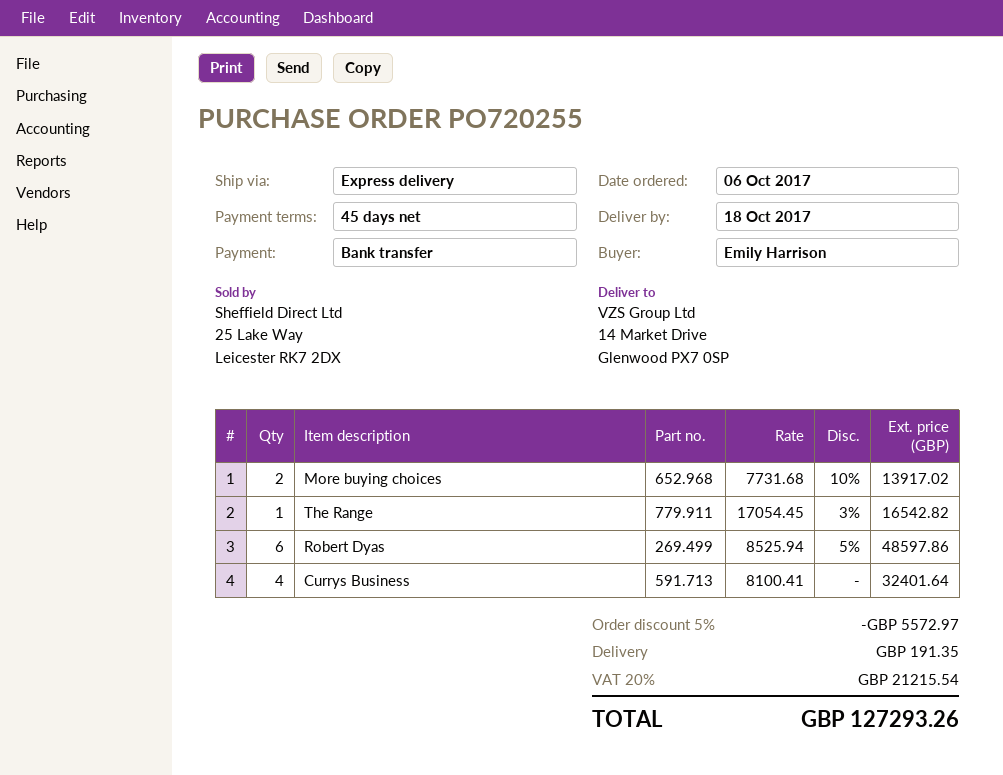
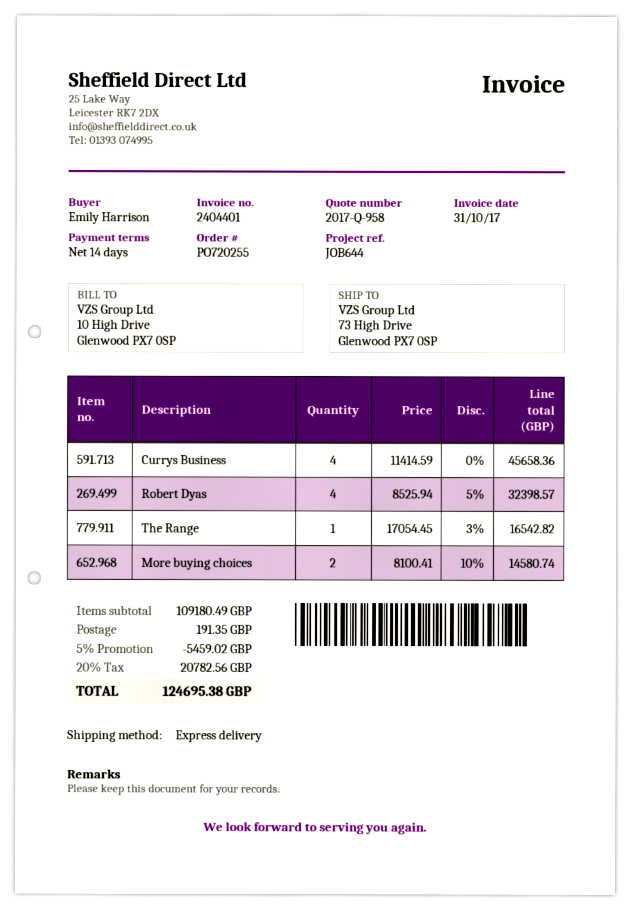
payment terms: 45 days -> 14 days
ship to: 14 Market Drive, Glenwood PX7 0SP -> 73 High Drive, Glenwood PX7 0SP
More buying choices: 2 x 7731.68 - 10% = 13917.02 -> 2 x 8100.41 - 10% = 14580.74
Robert Dyas: 6 x 8525.94 - 5% = 48597.86 -> 4 x 8525.94 - 5% = 32398.57
Currys Business: 4 x 8100.41 = 32401.64 -> 4 x 11414.59 = 45658.36
discount: 5% = 5572.97 -> 5% = 5459.02
tax: 20% = 21215.54 -> 20% = 20782.56
total: 127293.26 -> 124695.38

